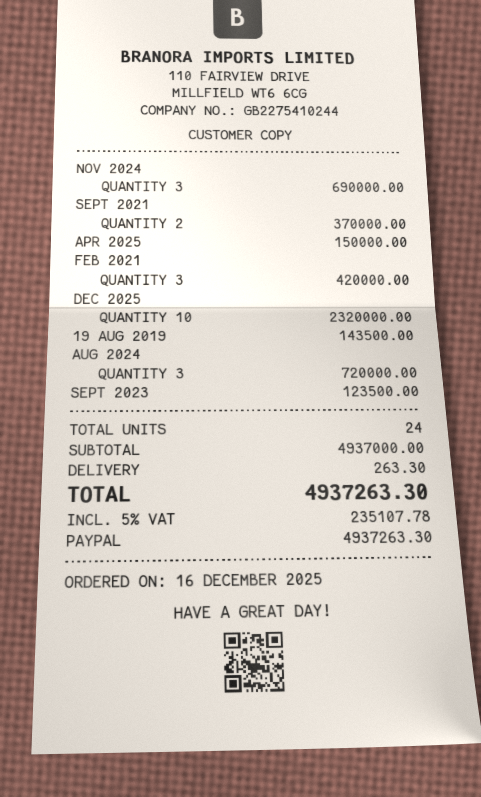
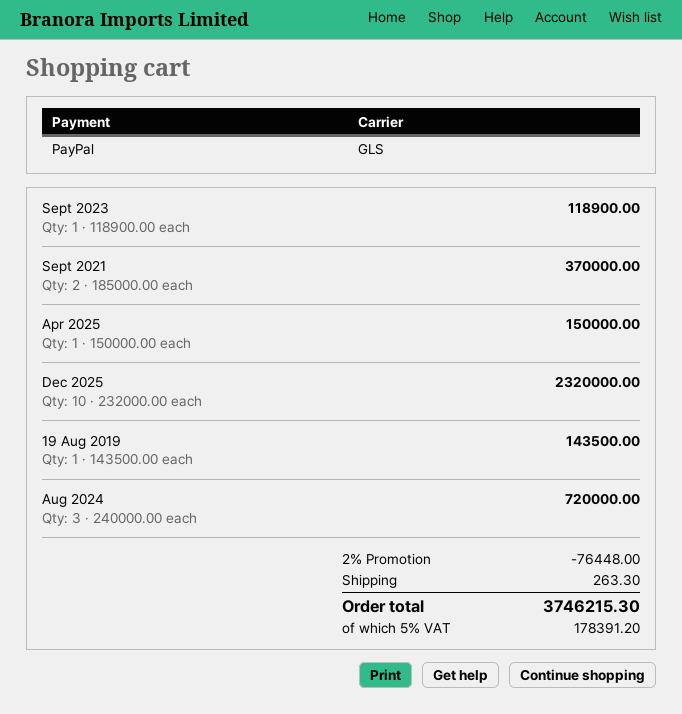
NOV 2024: 3 for 690000.00 -> none
FEB 2021: 3 for 420000.00 -> none
SEPT 2023: 1 for 123500.00 -> 1 for 118900.00
discount: none -> 2% = 76448.00
tax: 5% = 235107.78 -> 5% = 178391.20
total: 4937263.30 -> 3746215.30

